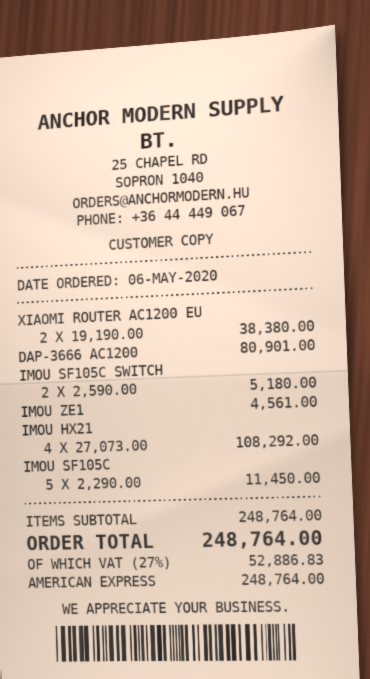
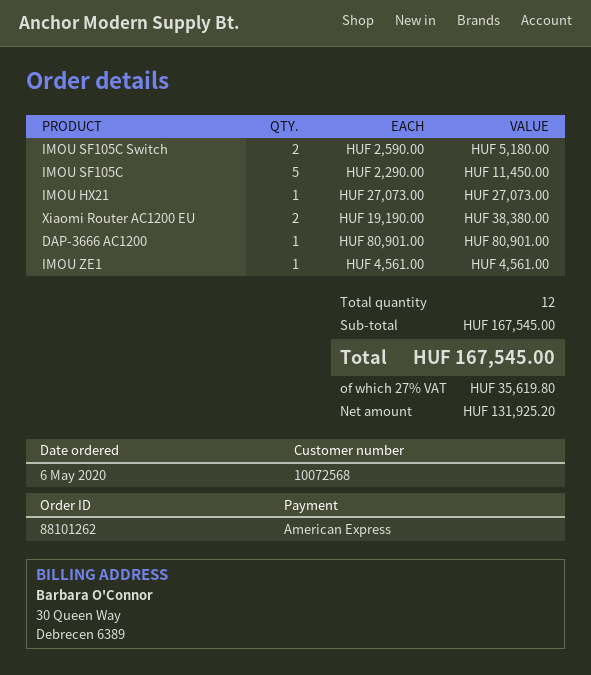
IMOU HX21: 4 x 27073.00 = 108292.00 -> 1 x 27073.00 = 27073.00
subtotal: 248764.00 -> 167545.00
tax: 27% = 52886.83 -> 27% = 35619.80
total: 248764.00 -> 167545.00

